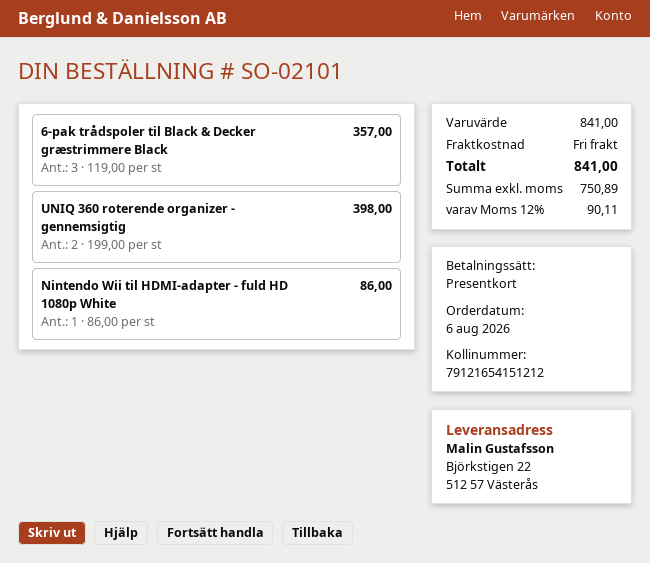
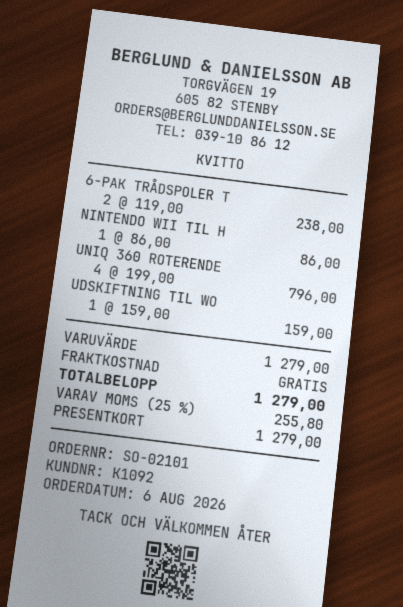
6-pak trådspoler til Black & Decker græstrimmere Black: 3 x 119.00 = 357.00 -> 2 x 119.00 = 238.00
UNIQ 360 roterende organizer - gennemsigtig: 2 x 199.00 = 398.00 -> 4 x 199.00 = 796.00
UDSKIFTNING TIL WO: none -> 1 x 159.00 = 159.00
subtotal: 841.00 -> 1279.00
tax: 12% = 90.11 -> 25% = 255.80
total: 841.00 -> 1279.00

